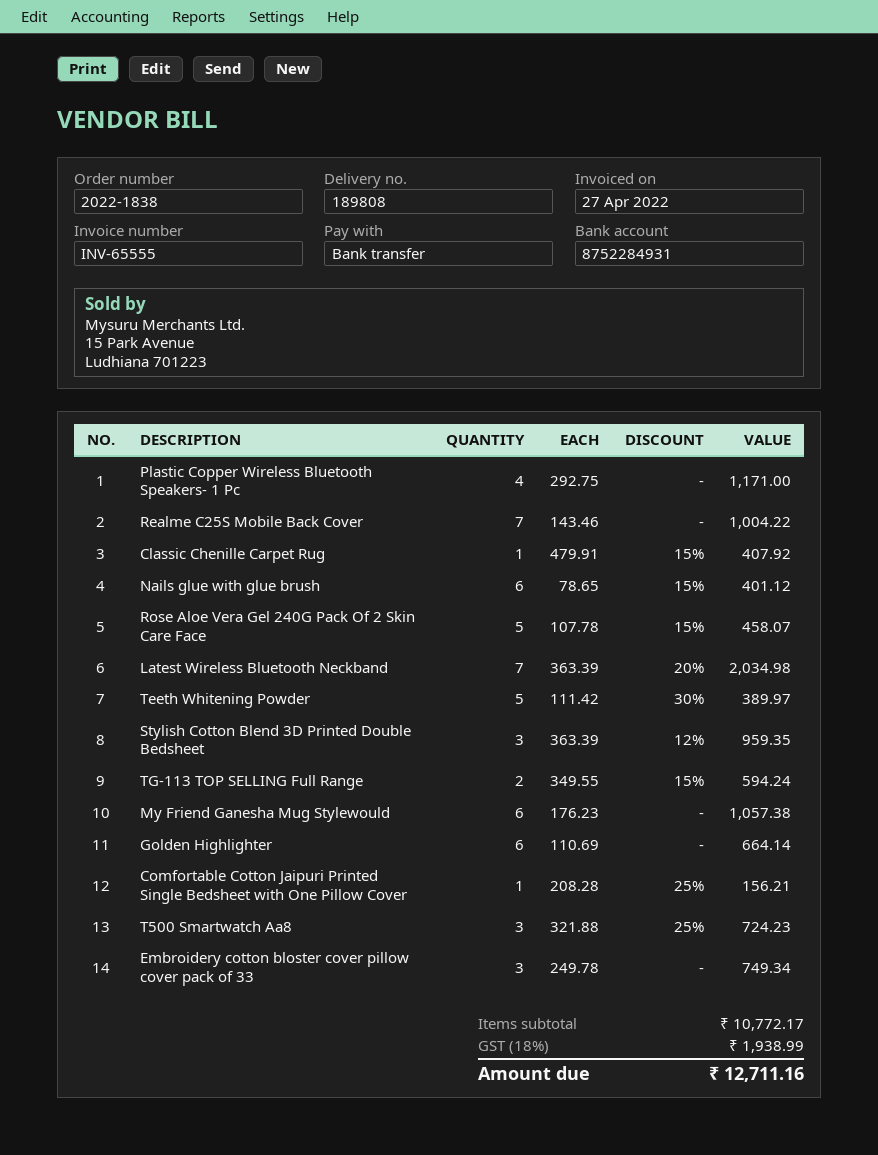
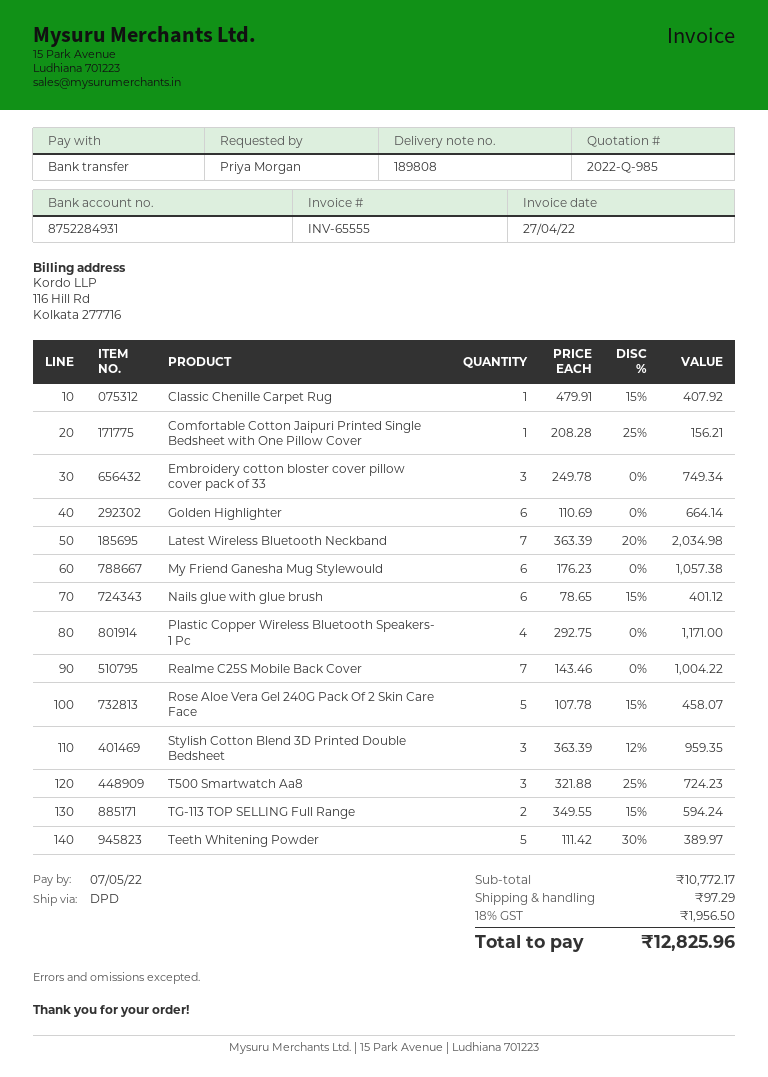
shipping: none -> 97.29
tax: 18% = 1938.99 -> 18% = 1956.50
total: 12711.16 -> 12825.96

